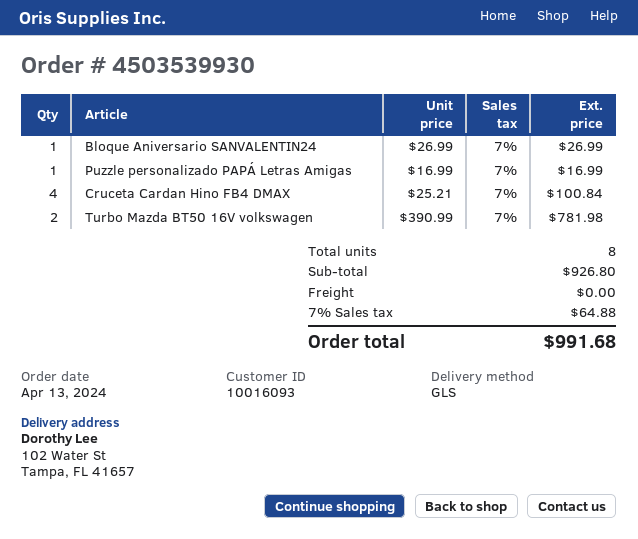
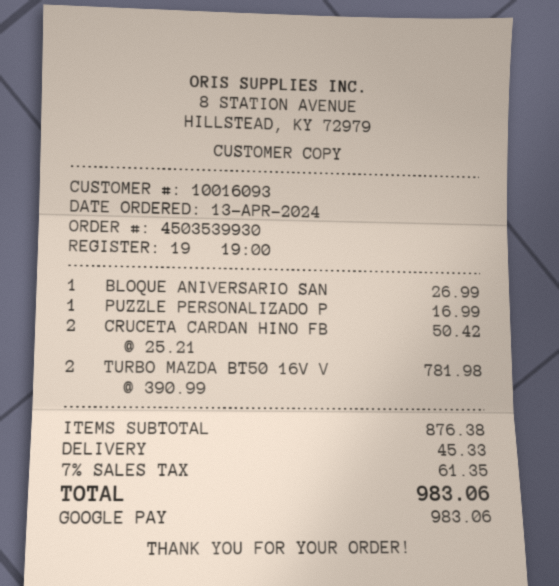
Cruceta Cardan Hino FB4 DMAX: 4 x 25.21 = 100.84 -> 2 x 25.21 = 50.42
subtotal: 926.80 -> 876.38
shipping: 0.00 -> 45.33
tax: 7% = 64.88 -> 7% = 61.35
total: 991.68 -> 983.06

